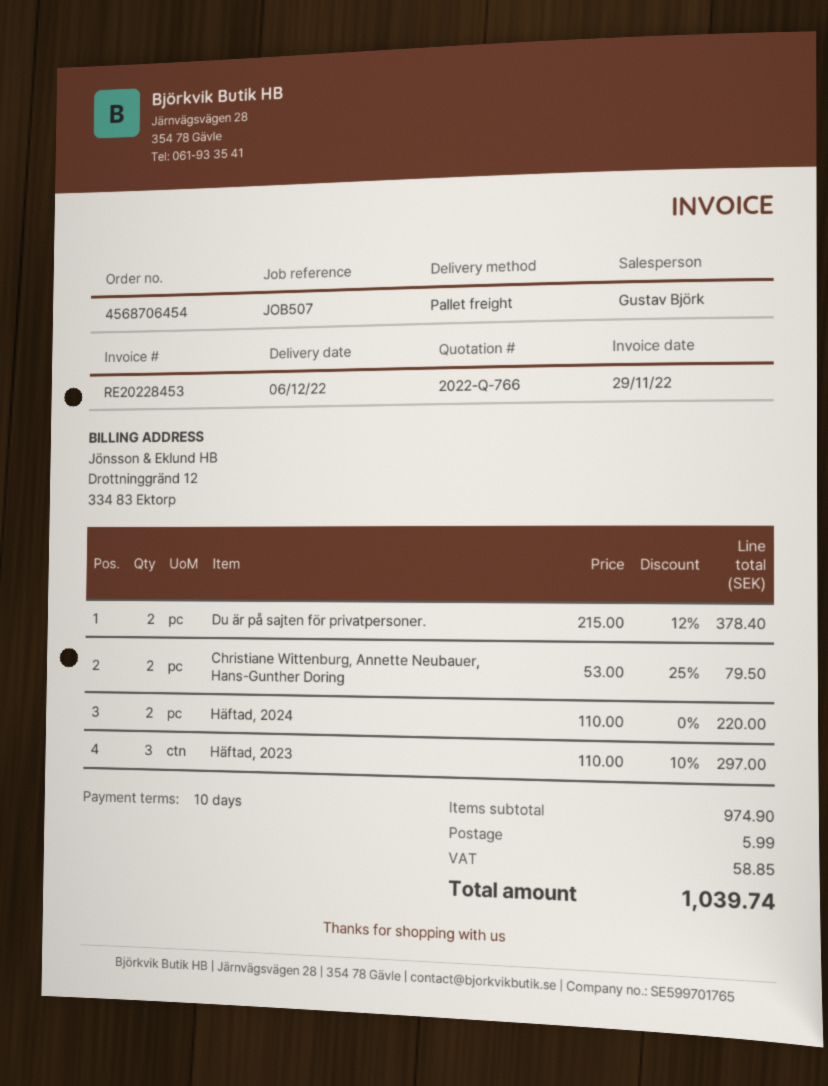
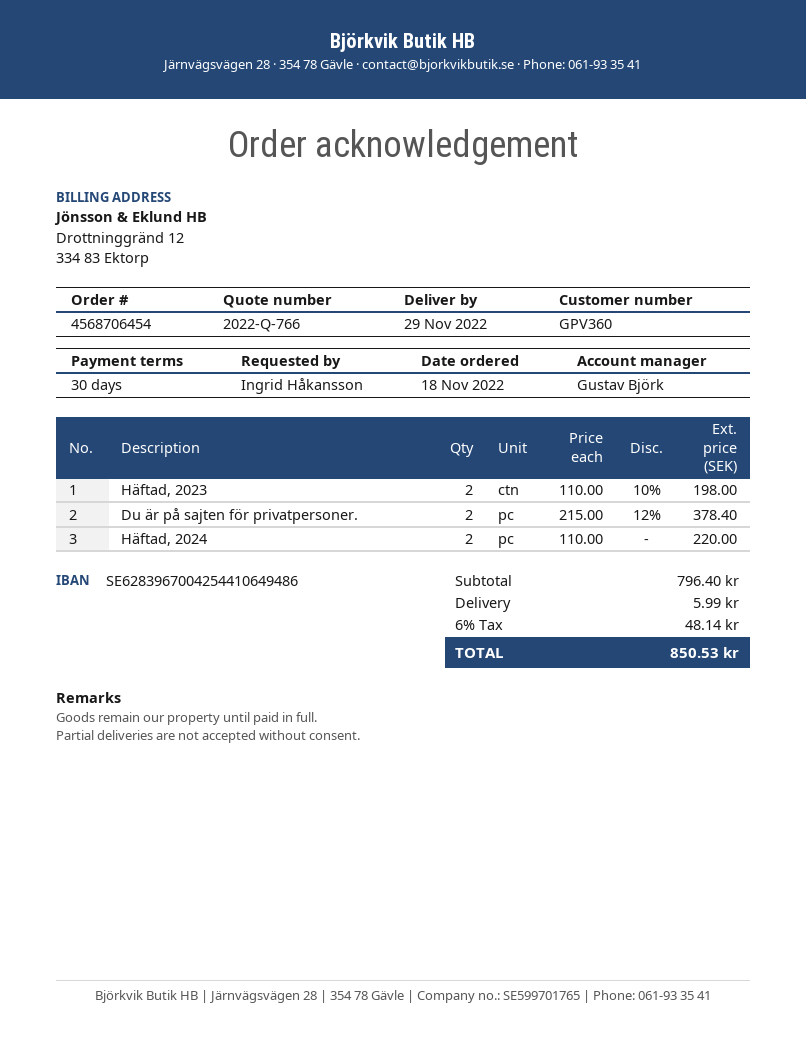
delivery date: 2022-12-06 -> 2022-11-29
payment terms: 10 days -> 30 days
Christiane Wittenburg, Annette Neubauer, Hans-Gunther Doring: 2 x 53.00 - 25% = 79.50 -> none
Häftad, 2023: 3 x 110.00 - 10% = 297.00 -> 2 x 110.00 - 10% = 198.00
subtotal: 974.90 -> 796.40
tax: 58.85 -> 48.14
total: 1039.74 -> 850.53

